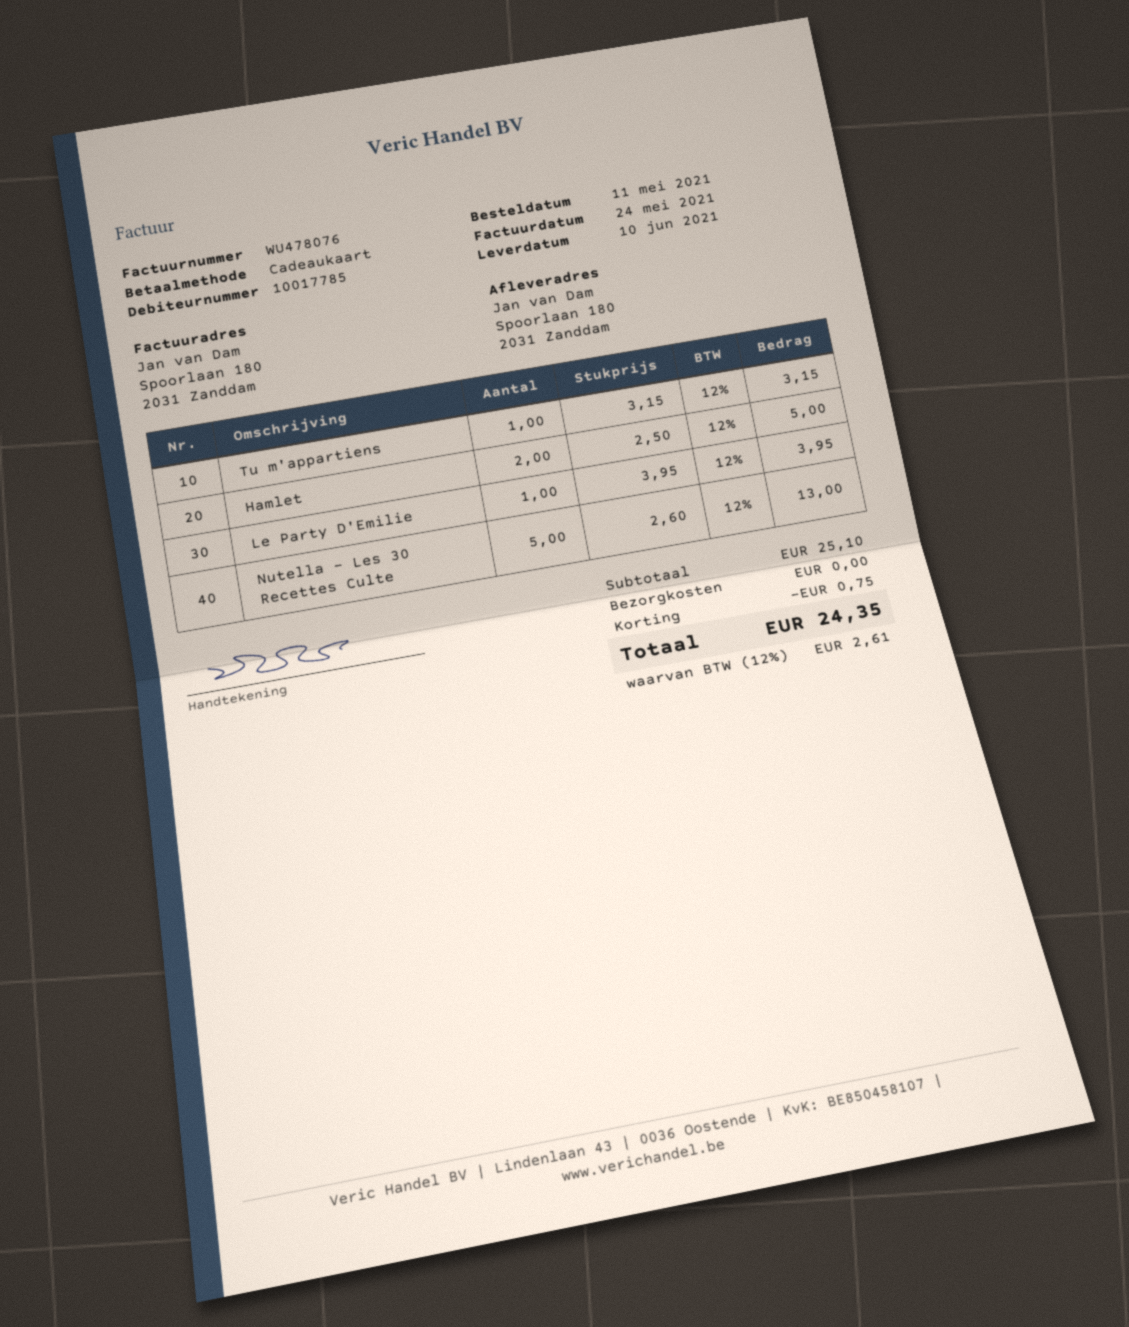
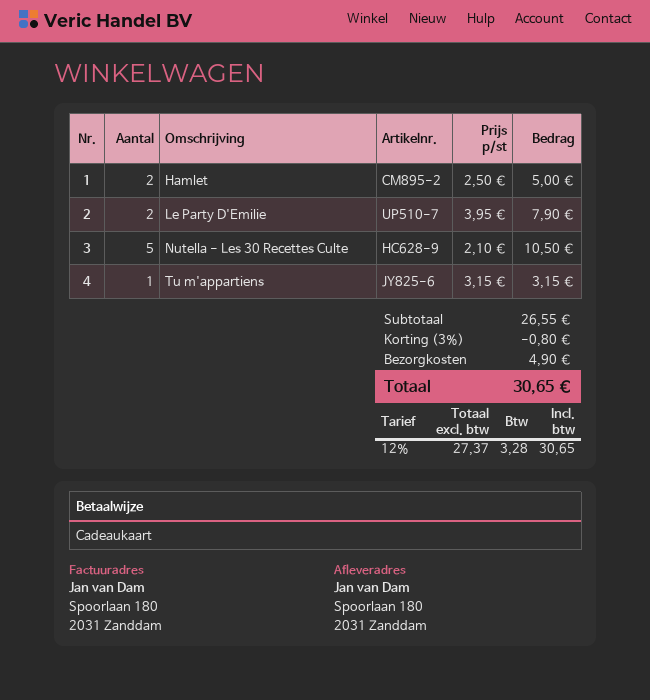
Le Party D'Emilie: 1 x 3.95 = 3.95 -> 2 x 3.95 = 7.90
Nutella - Les 30 Recettes Culte: 5 x 2.60 = 13.00 -> 5 x 2.10 = 10.50
subtotal: 25.10 -> 26.55
discount: 0.75 -> 0.80
shipping: 0.00 -> 4.90
tax: 12% = 2.61 -> 12% = 3.28
total: 24.35 -> 30.65

